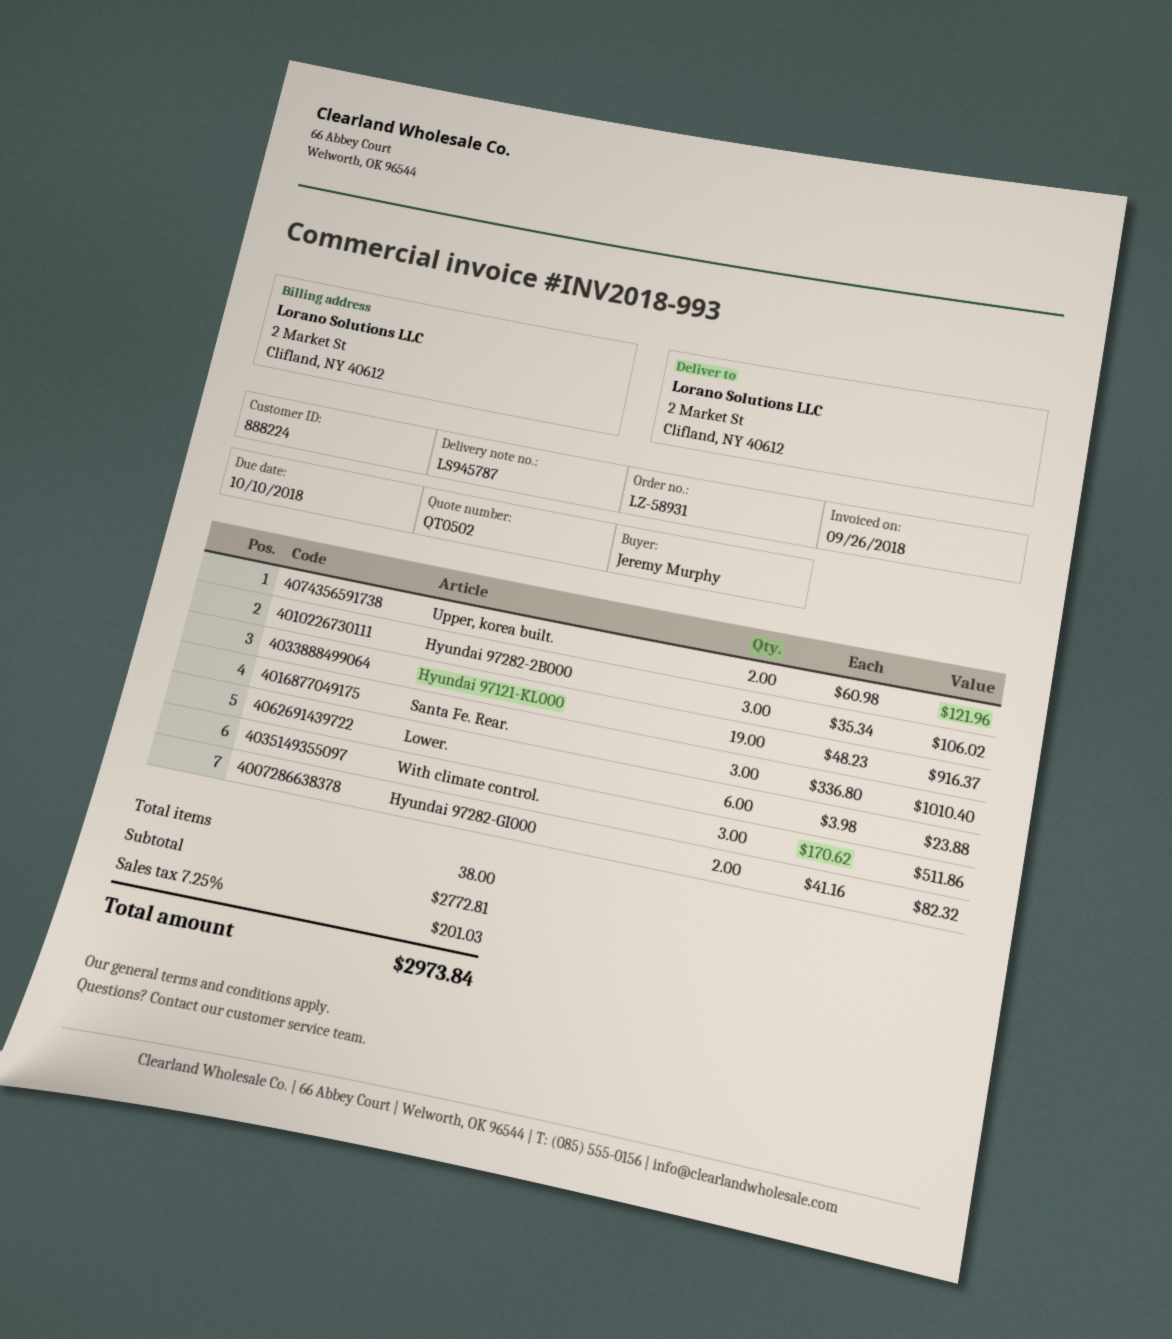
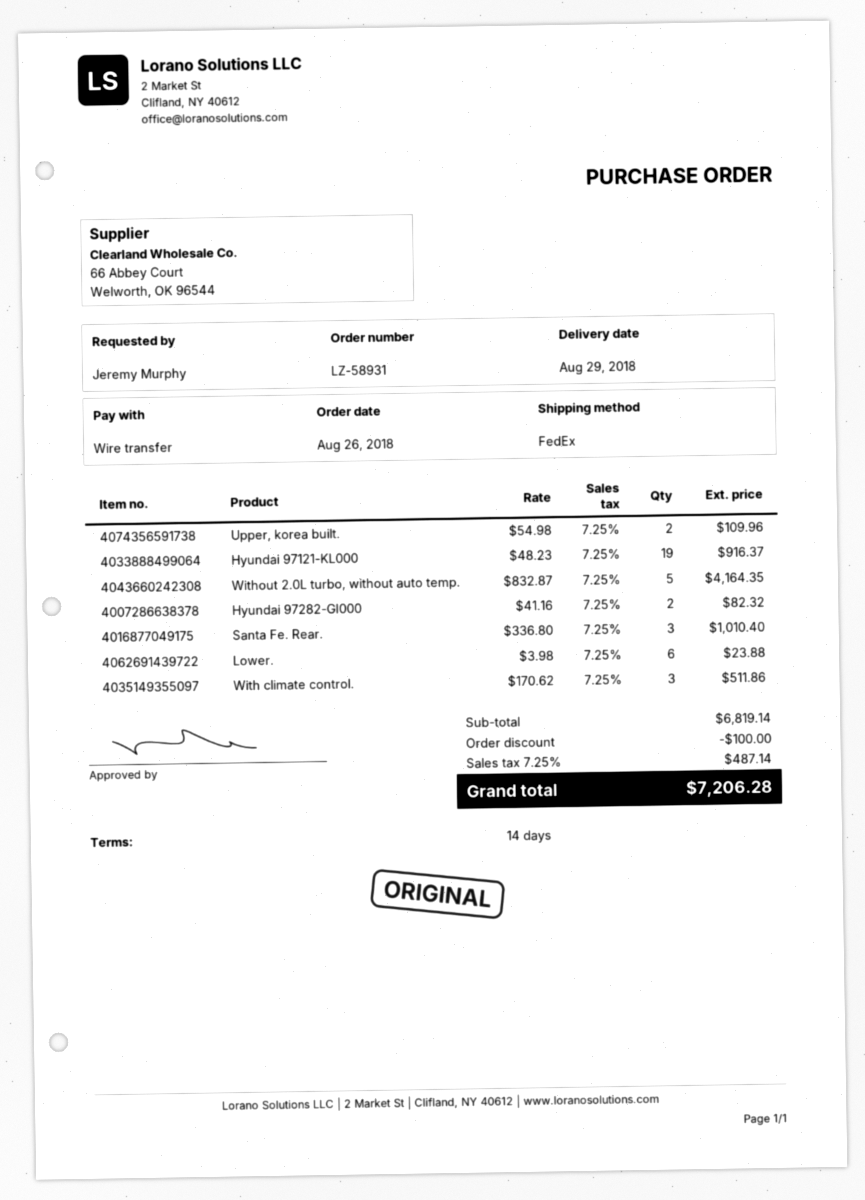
Upper, korea built.: 2 x 60.98 = 121.96 -> 2 x 54.98 = 109.96
Hyundai 97282-2B000: 3 x 35.34 = 106.02 -> none
Without 2.0L turbo, without auto temp.: none -> 5 x 832.87 = 4164.35
subtotal: 2772.81 -> 6819.14
discount: none -> 100.00
tax: 7.25% = 201.03 -> 7.25% = 487.14
total: 2973.84 -> 7206.28

